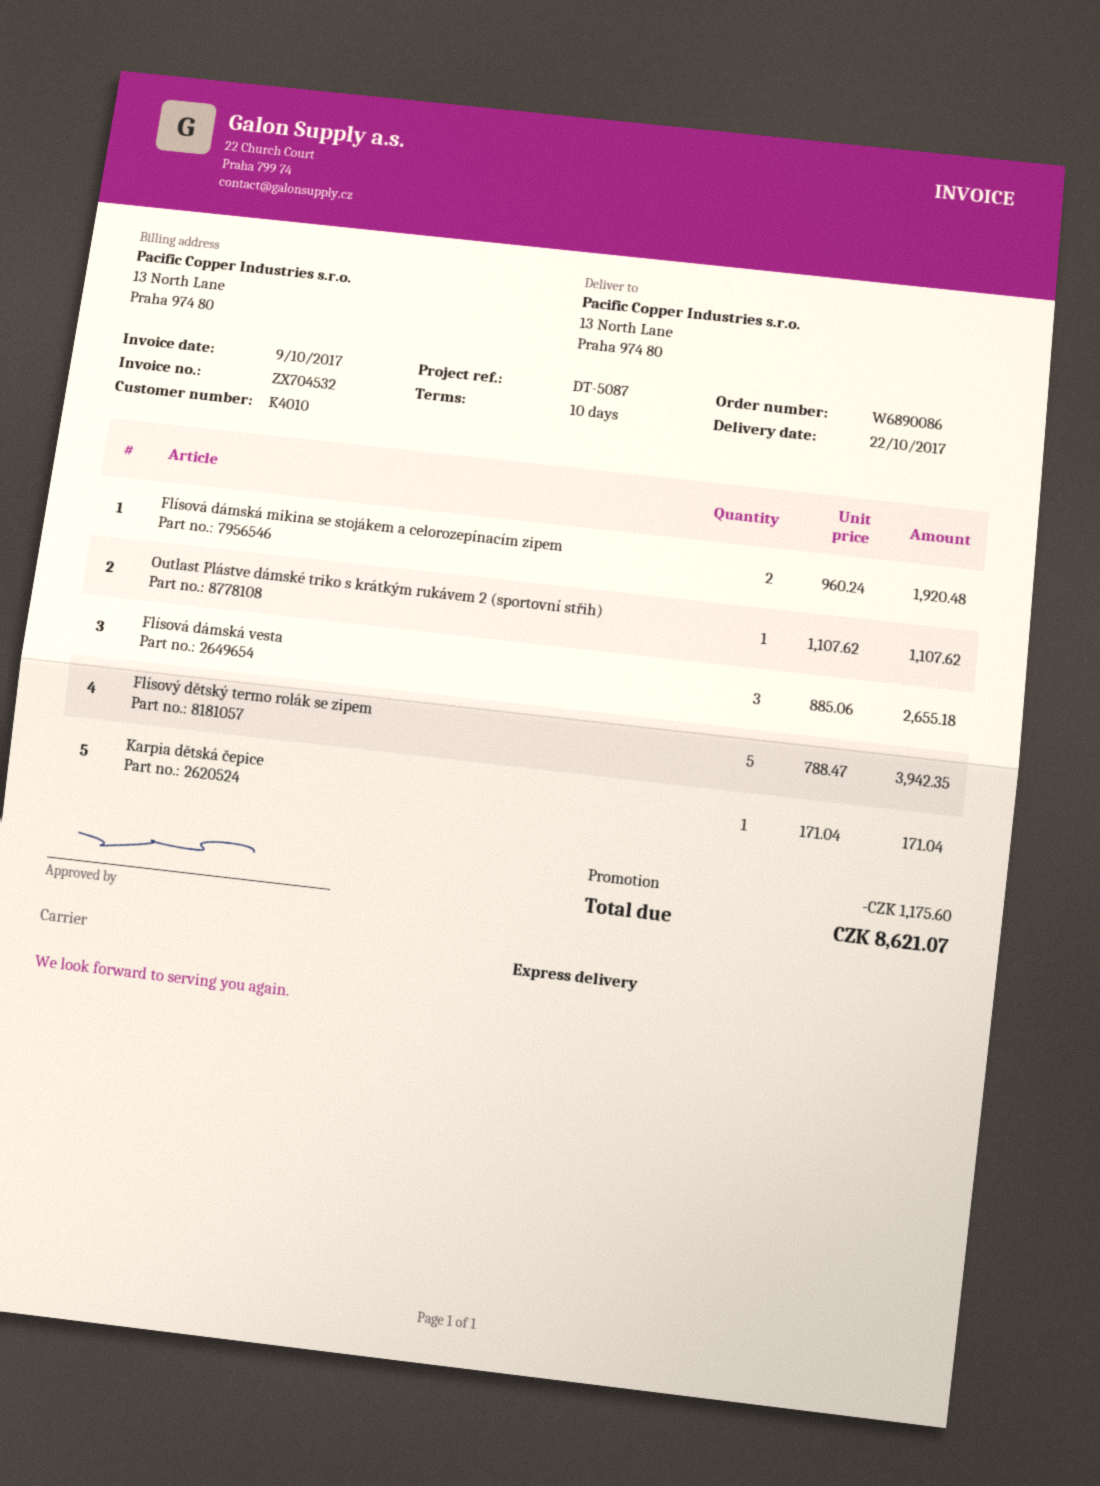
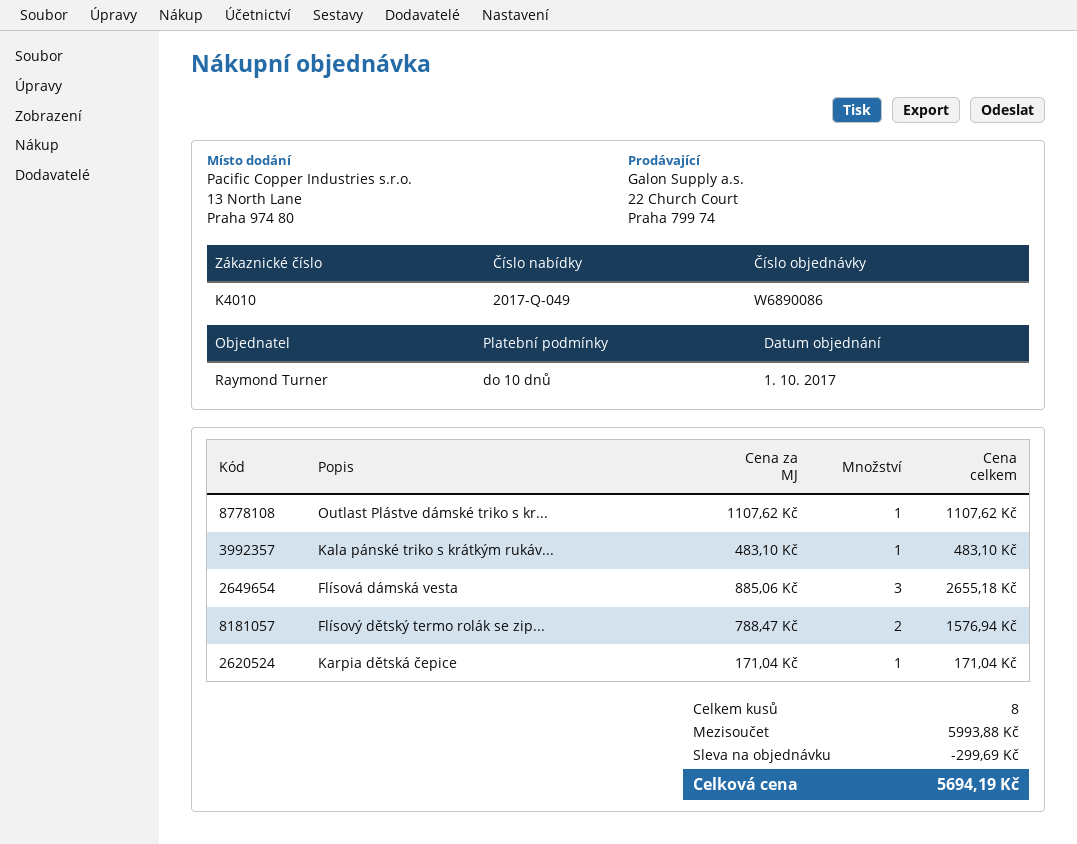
Flísová dámská mikina se stojákem a celorozepínacím zipem: 2 x 960.24 = 1920.48 -> none
Flísový dětský termo rolák se zipem: 5 x 788.47 = 3942.35 -> 2 x 788.47 = 1576.94
Kala pánské triko s krátkým rukáv...: none -> 1 x 483.10 = 483.10
discount: 1175.60 -> 299.69
total: 8621.07 -> 5694.19

